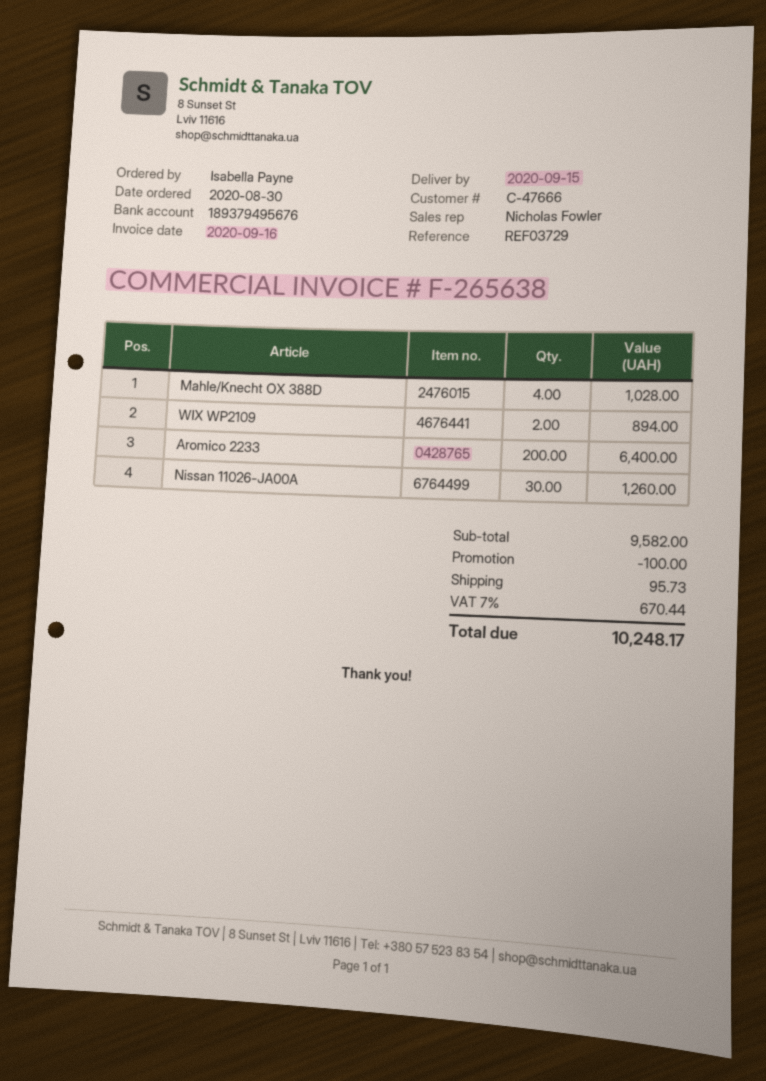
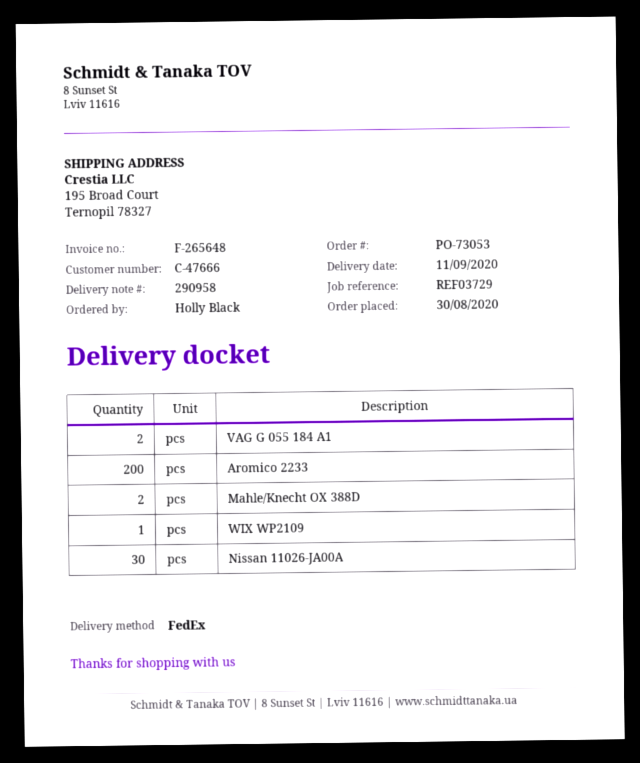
delivery date: 2020-09-15 -> 2020-09-11
invoice number: F-265638 -> F-265648
ordered by: Isabella Payne -> Holly Black
Mahle/Knecht OX 388D: 4 -> 2
WIX WP2109: 2 -> 1
VAG G 055 184 A1: none -> 2

